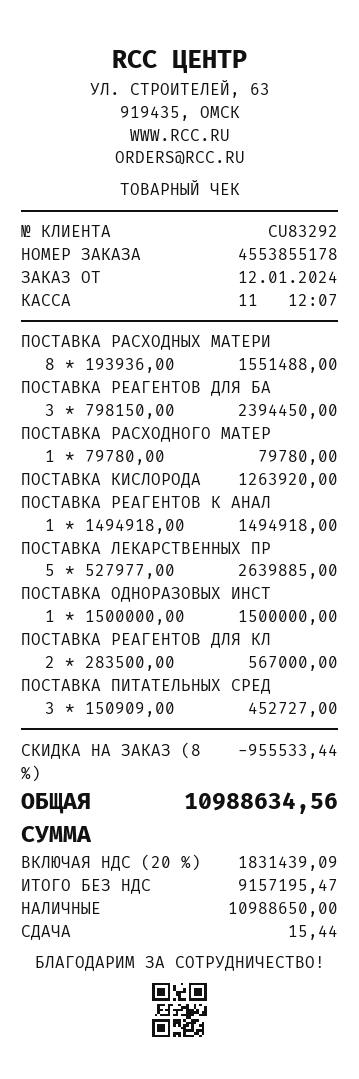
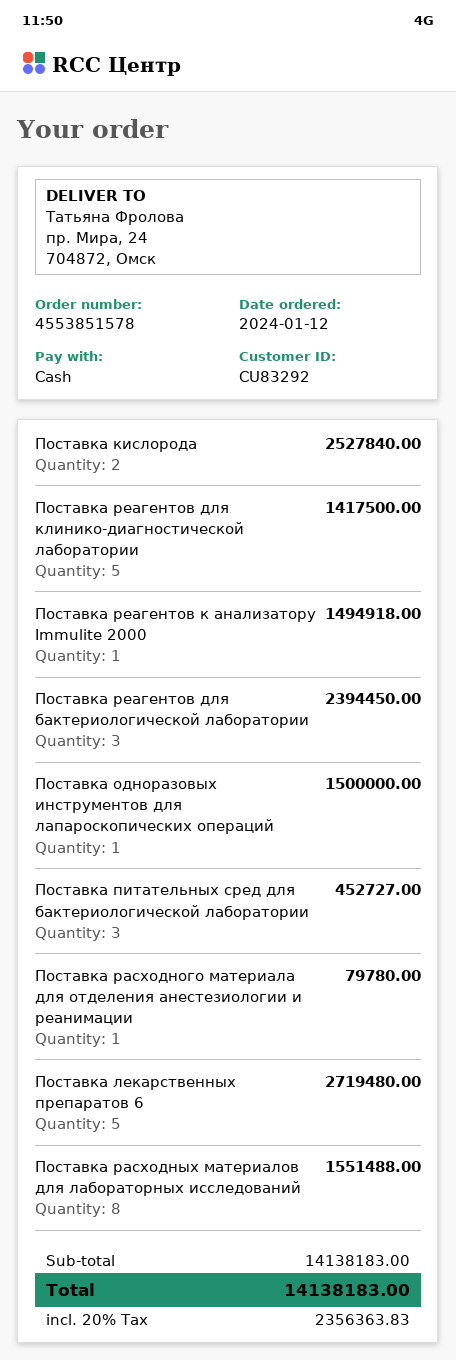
order number: 4553855178 -> 4553851578
ПОСТАВКА КИСЛОРОДА: 1 for 1263920.00 -> 2 for 2527840.00
ПОСТАВКА ЛЕКАРСТВЕННЫХ ПР: 5 for 2639885.00 -> 5 for 2719480.00
ПОСТАВКА РЕАГЕНТОВ ДЛЯ КЛ: 2 for 567000.00 -> 5 for 1417500.00
discount: 8% = 955533.44 -> none
tax: 20% = 1831439.09 -> 20% = 2356363.83
total: 10988634.56 -> 14138183.00

